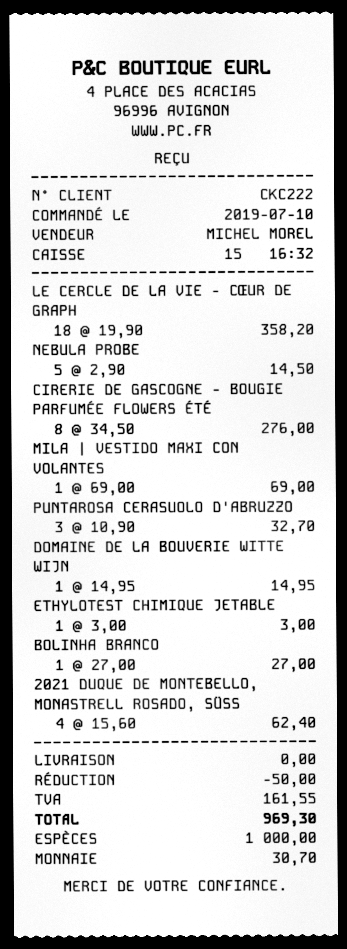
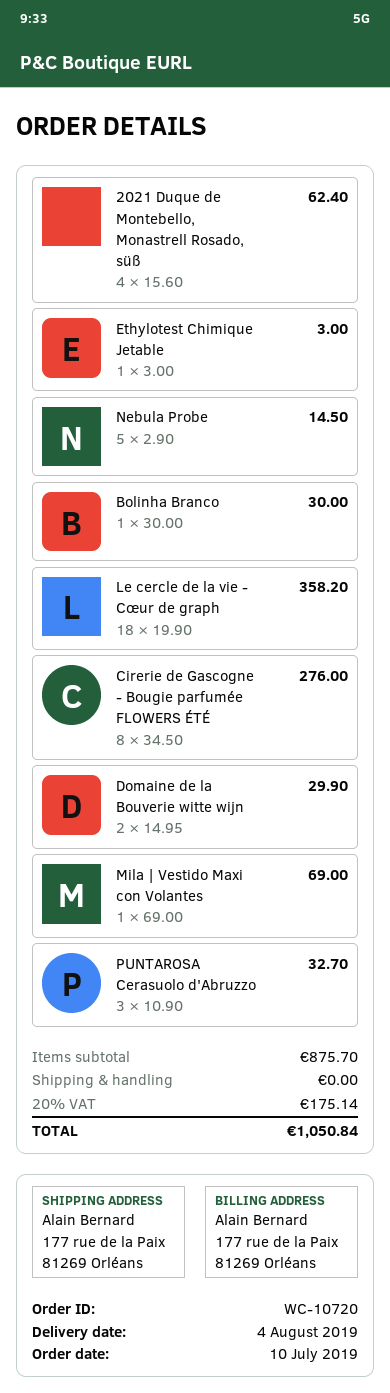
DOMAINE DE LA BOUVERIE WITTE WIJN: 1 x 14.95 = 14.95 -> 2 x 14.95 = 29.90
BOLINHA BRANCO: 1 x 27.00 = 27.00 -> 1 x 30.00 = 30.00
discount: 50.00 -> none
tax: 161.55 -> 175.14
total: 969.30 -> 1050.84

